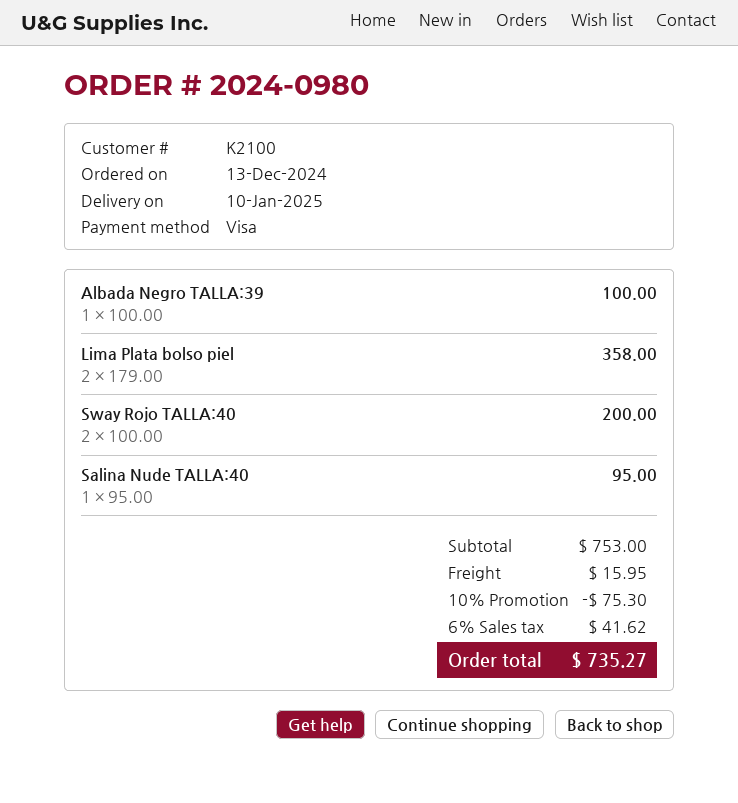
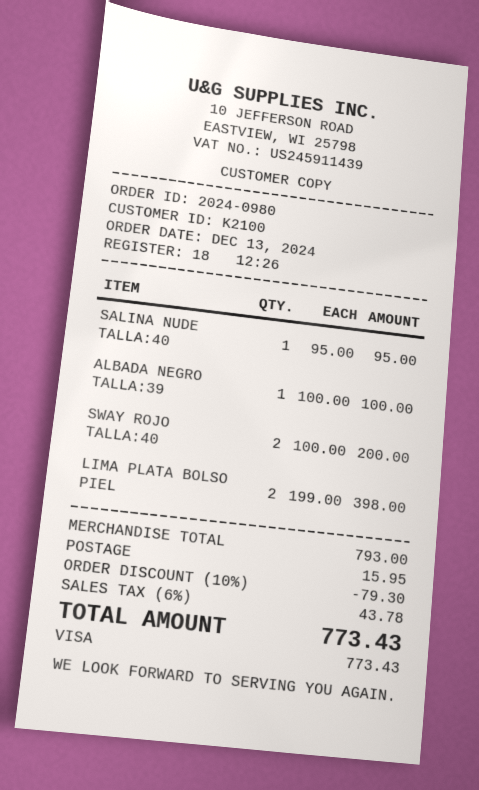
Lima Plata bolso piel: 2 x 179.00 = 358.00 -> 2 x 199.00 = 398.00
subtotal: 753.00 -> 793.00
discount: 10% = 75.30 -> 10% = 79.30
tax: 6% = 41.62 -> 6% = 43.78
total: 735.27 -> 773.43

